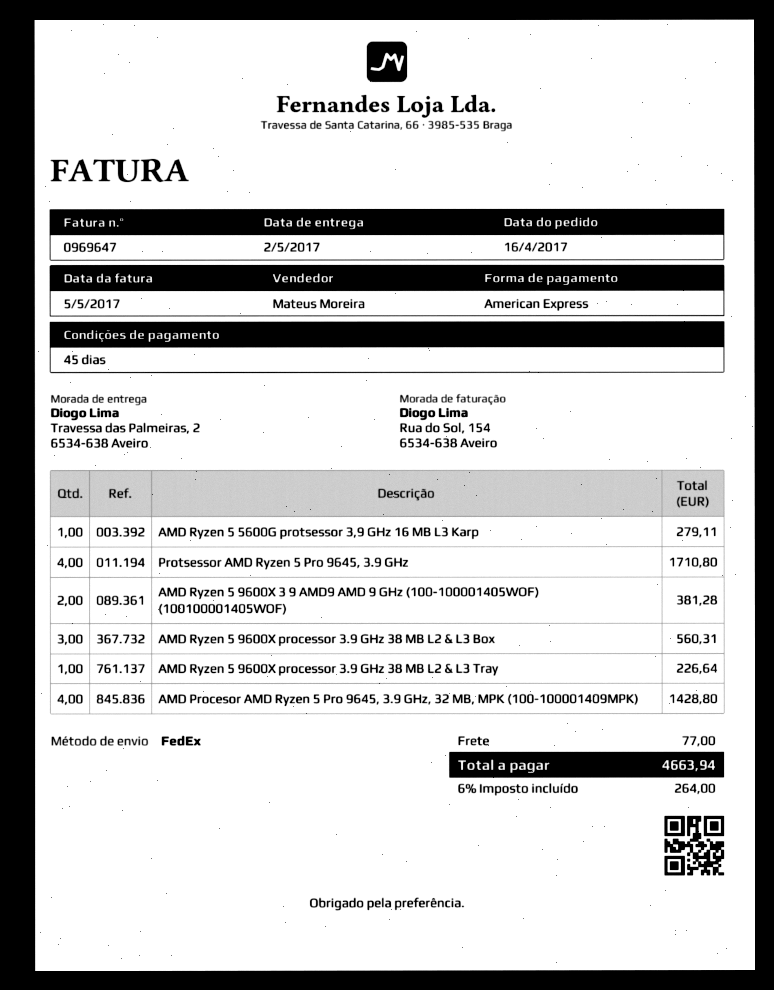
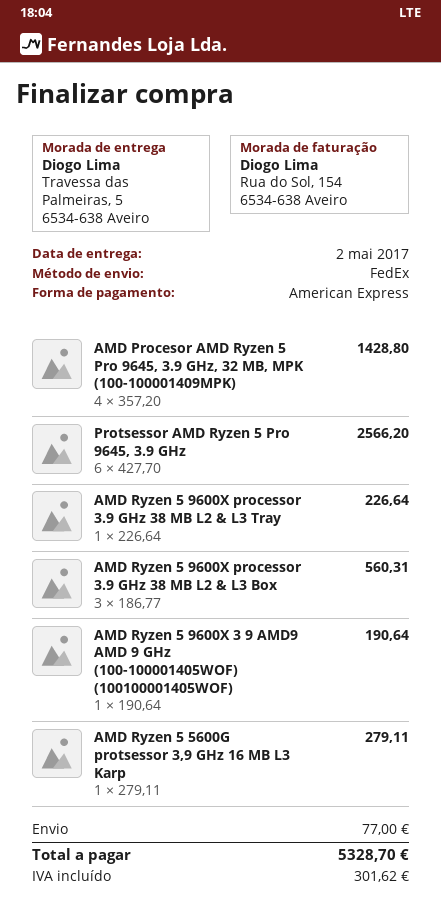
ship to: Travessa das Palmeiras, 2, 6534-638 Aveiro -> Travessa das Palmeiras, 5, 6534-638 Aveiro
Protsessor AMD Ryzen 5 Pro 9645, 3.9 GHz: 4 for 1710.80 -> 6 for 2566.20
AMD Ryzen 5 9600X 3 9 AMD9 AMD 9 GHz (100-100001405WOF) (100100001405WOF): 2 for 381.28 -> 1 for 190.64
tax: 264.00 -> 301.62
total: 4663.94 -> 5328.70

